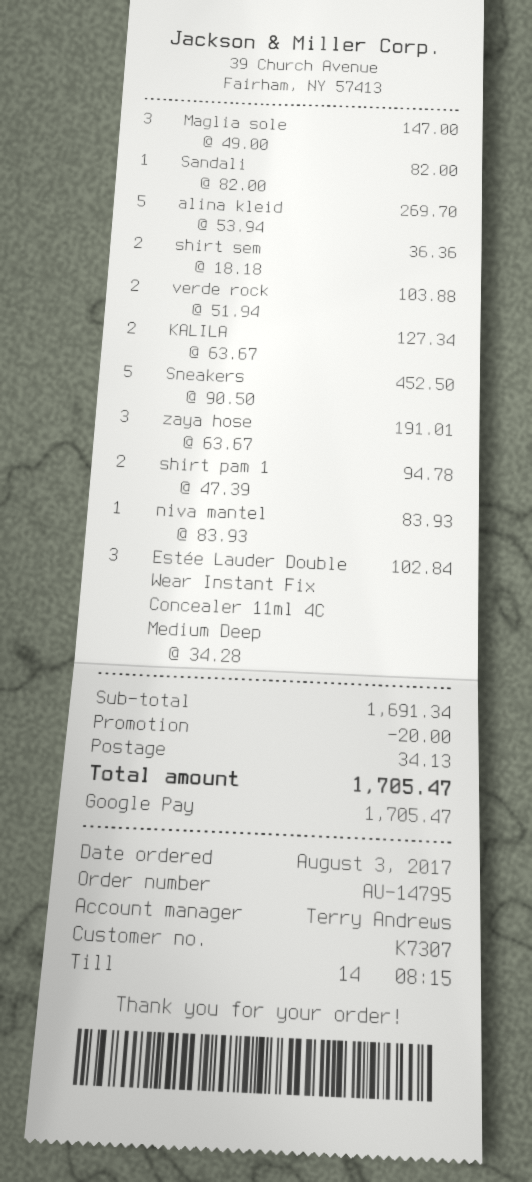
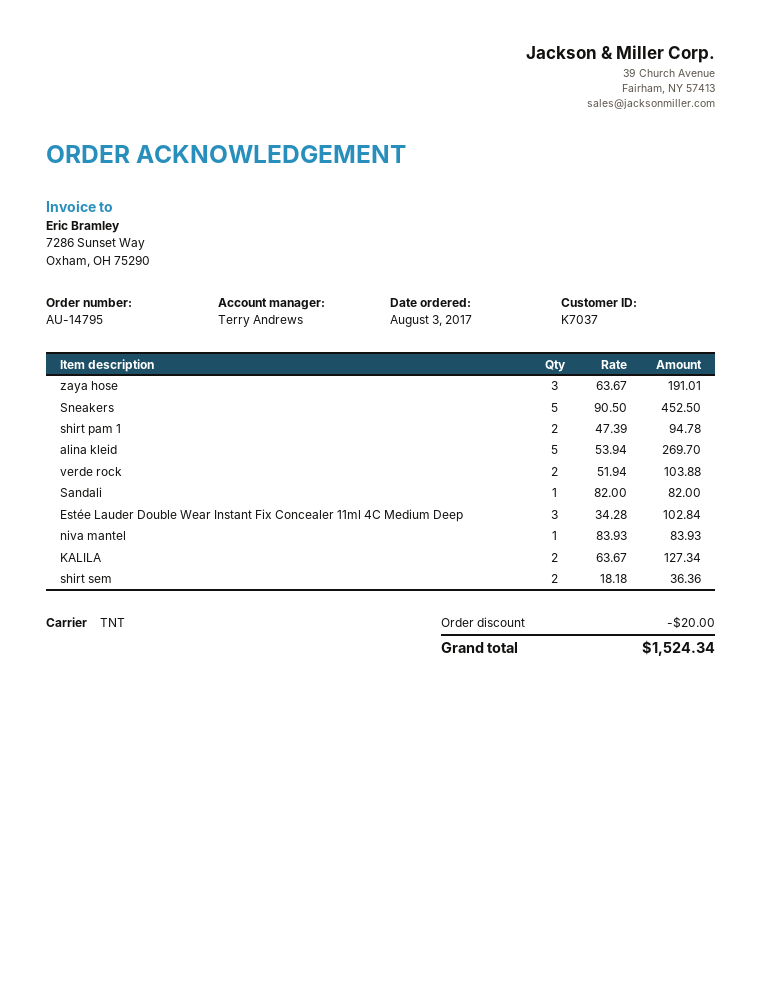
customer number: K7307 -> K7037
Maglia sole: 3 x 49.00 = 147.00 -> none
shipping: 34.13 -> none
total: 1705.47 -> 1524.34

